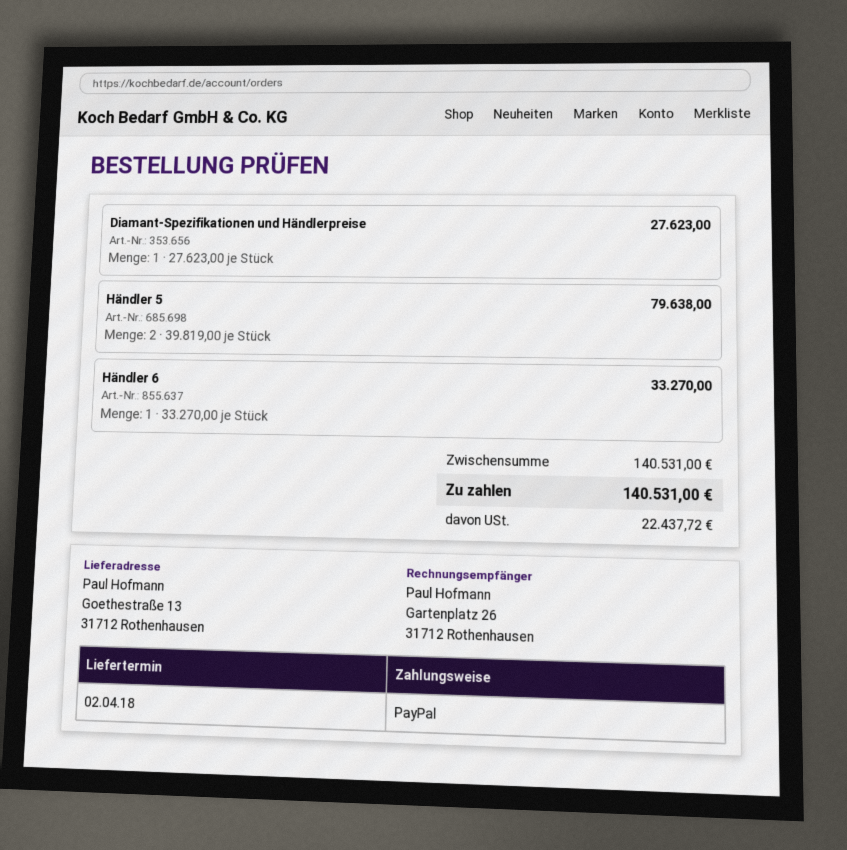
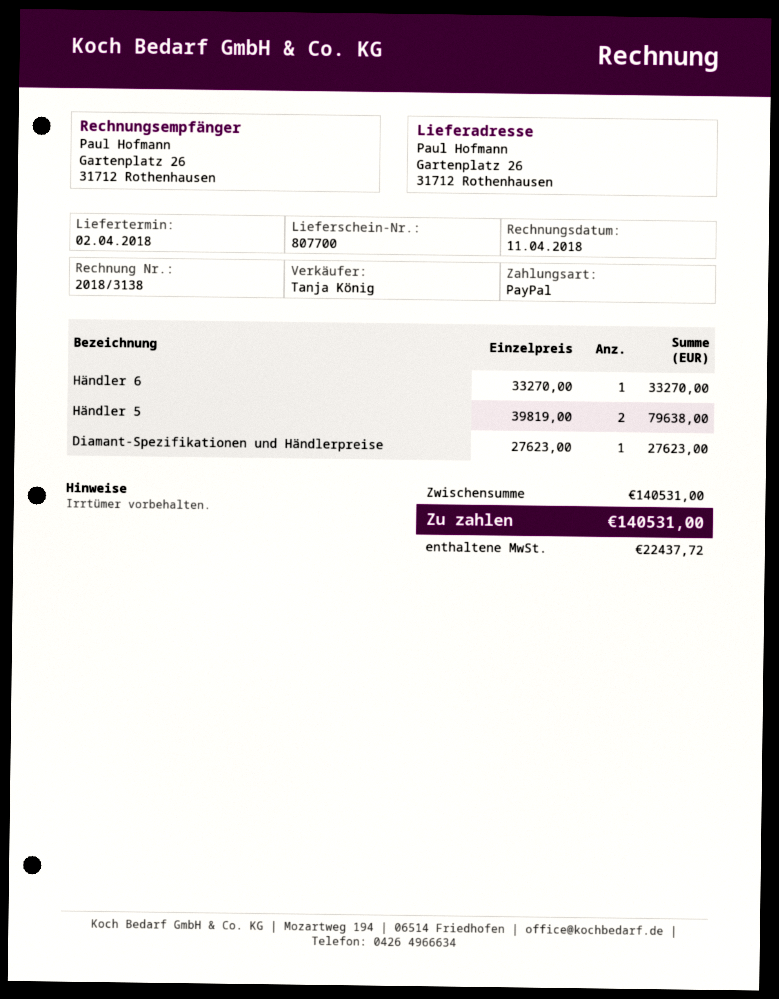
ship to: Goethestraße 13, 31712 Rothenhausen -> Gartenplatz 26, 31712 Rothenhausen

